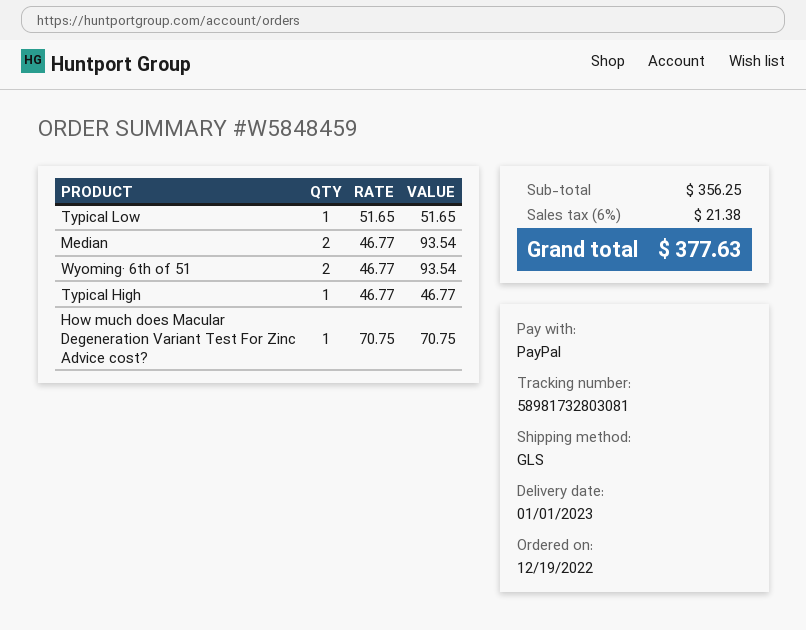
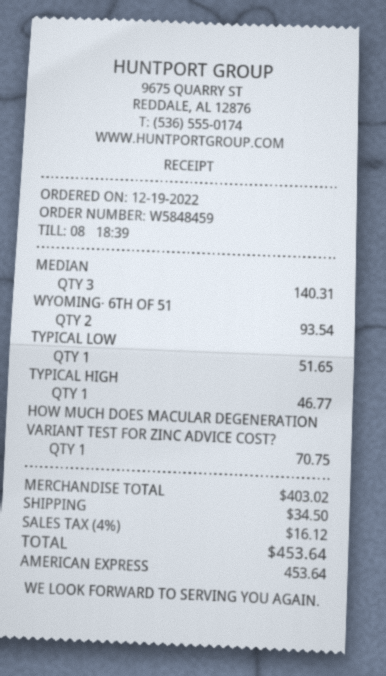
payment method: PayPal -> American Express
Median: 2 for 93.54 -> 3 for 140.31
subtotal: 356.25 -> 403.02
shipping: none -> 34.50
tax: 6% = 21.38 -> 4% = 16.12
total: 377.63 -> 453.64

